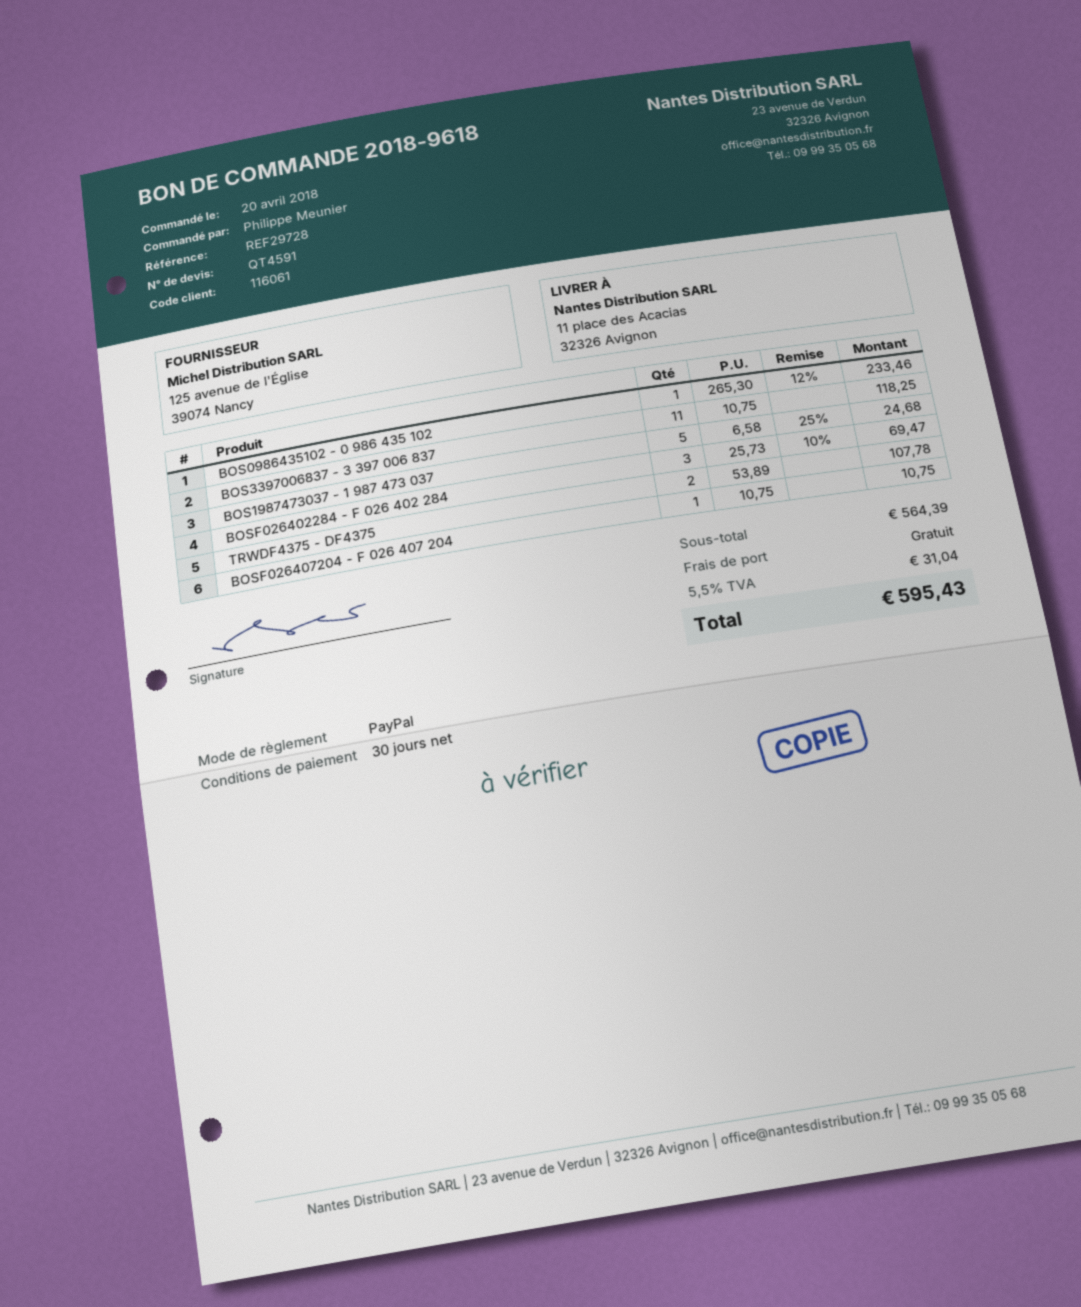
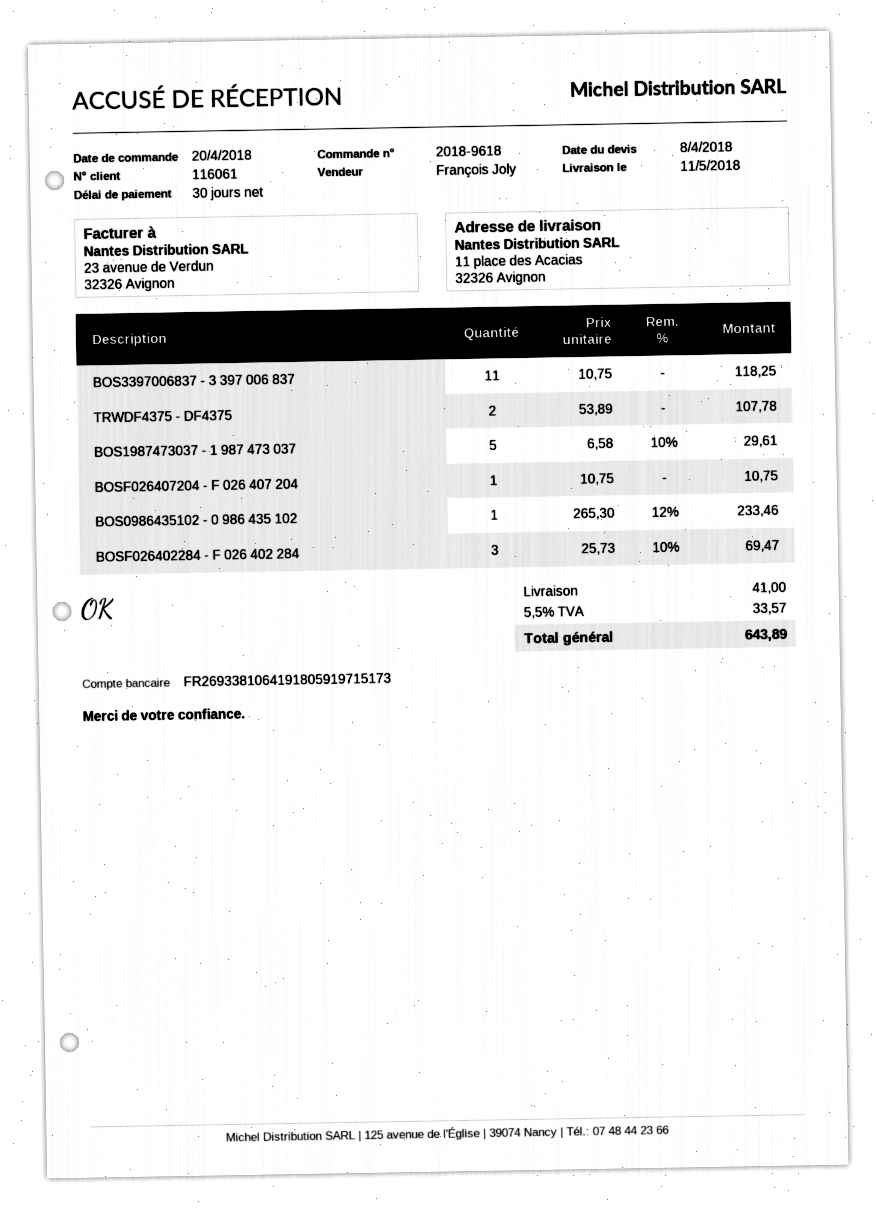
BOS1987473037 - 1 987 473 037: 5 x 6.58 - 25% = 24.68 -> 5 x 6.58 - 10% = 29.61
shipping: 0.00 -> 41.00
tax: 5.5% = 31.04 -> 5.5% = 33.57
total: 595.43 -> 643.89

